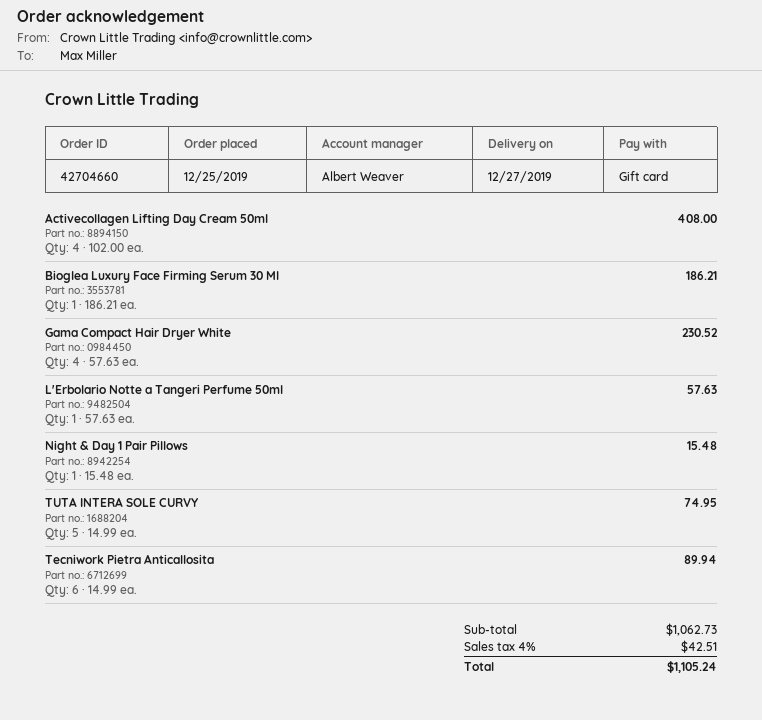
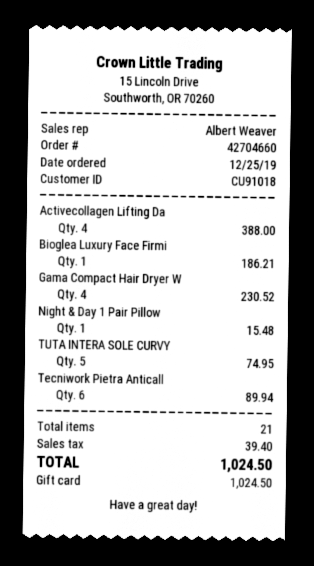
Activecollagen Lifting Day Cream 50ml: 4 for 408.00 -> 4 for 388.00
L'Erbolario Notte a Tangeri Perfume 50ml: 1 for 57.63 -> none
tax: 42.51 -> 39.40
total: 1105.24 -> 1024.50

